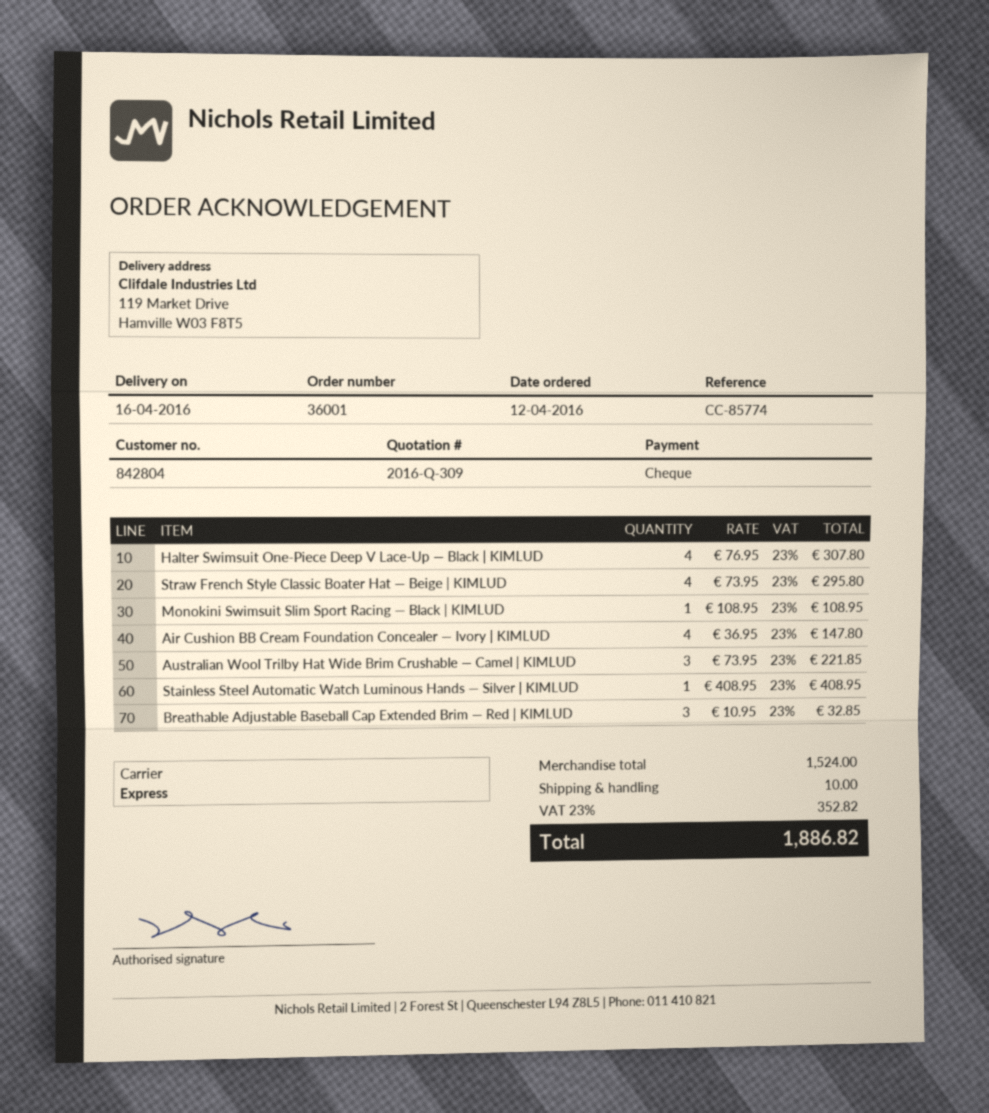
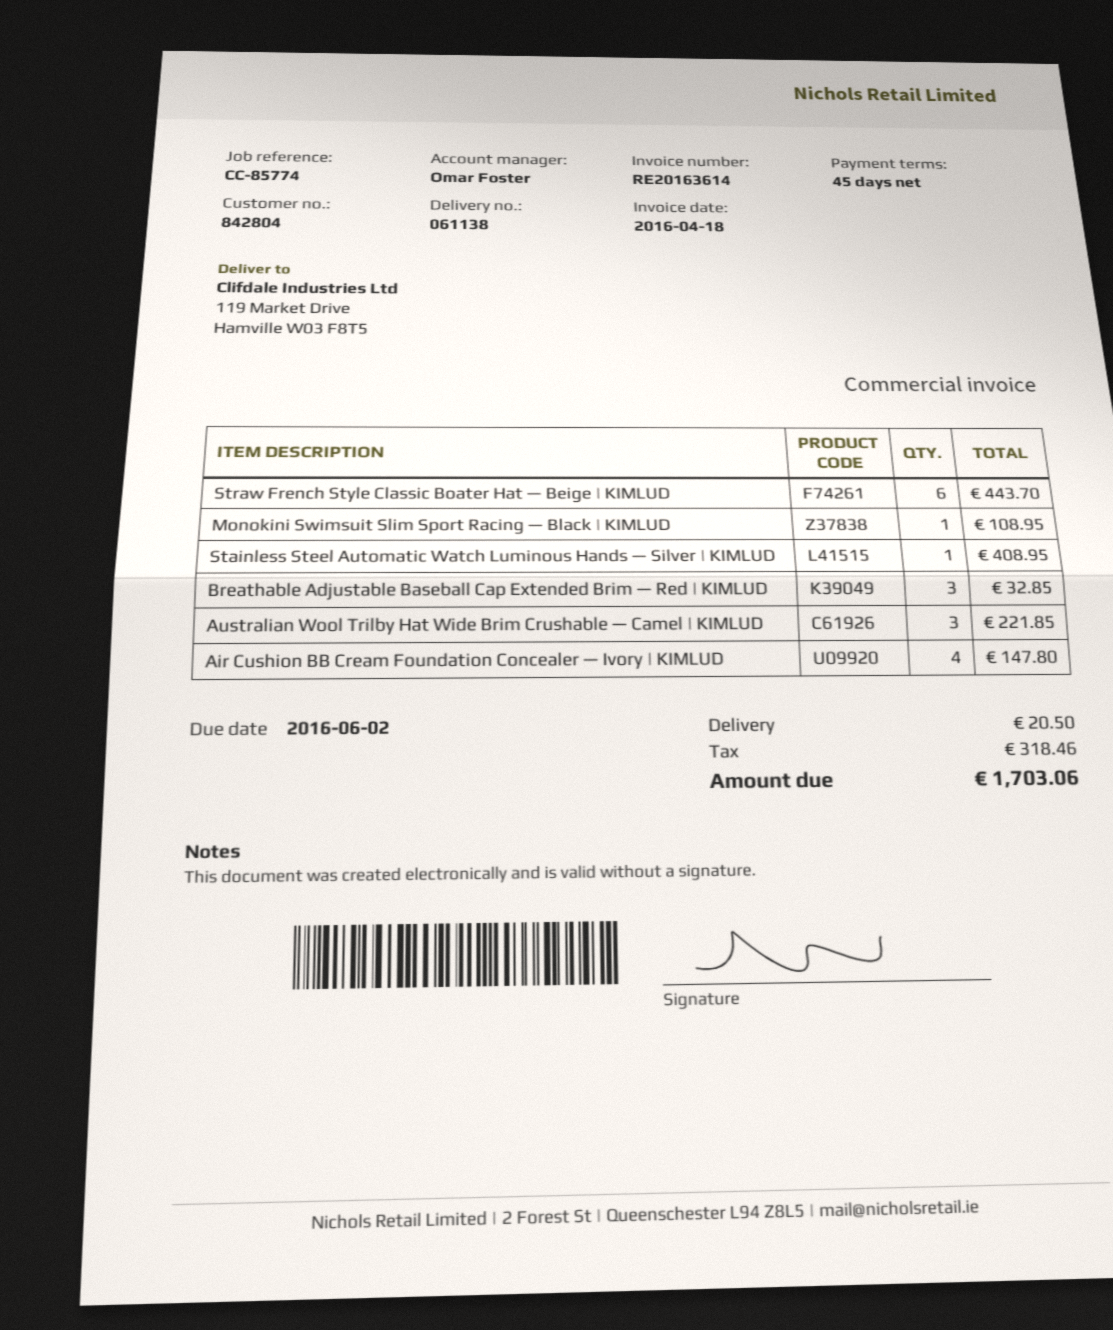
Halter Swimsuit One-Piece Deep V Lace-Up — Black | KIMLUD: 4 for 307.80 -> none
Straw French Style Classic Boater Hat — Beige | KIMLUD: 4 for 295.80 -> 6 for 443.70
shipping: 10.00 -> 20.50
tax: 352.82 -> 318.46
total: 1886.82 -> 1703.06

